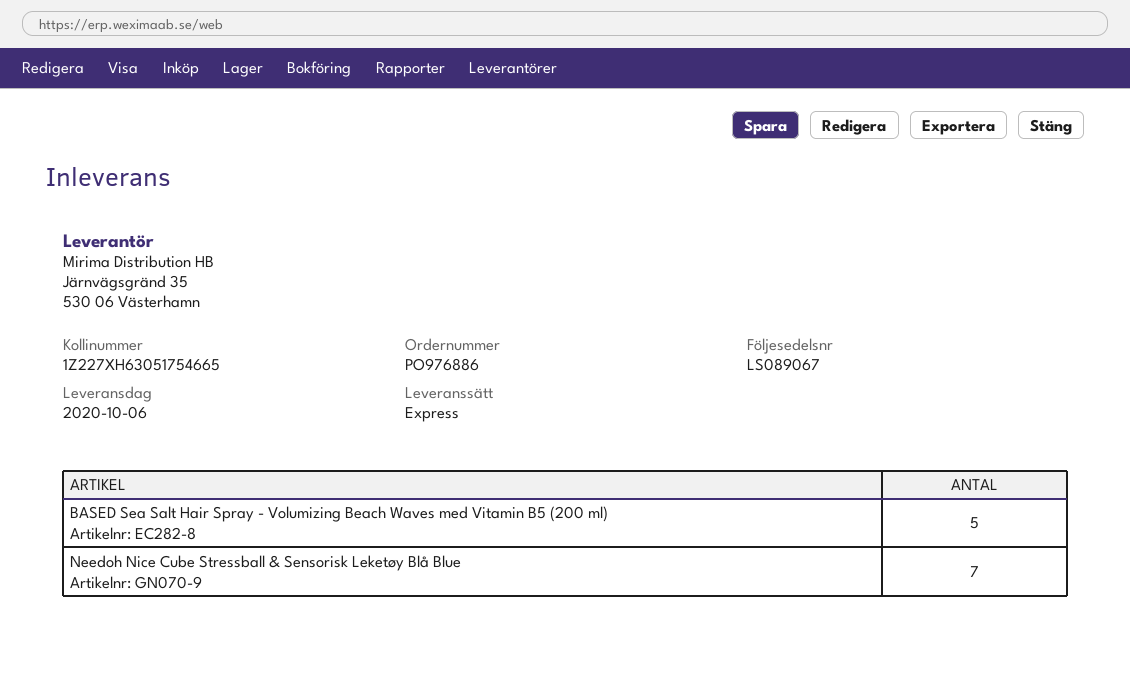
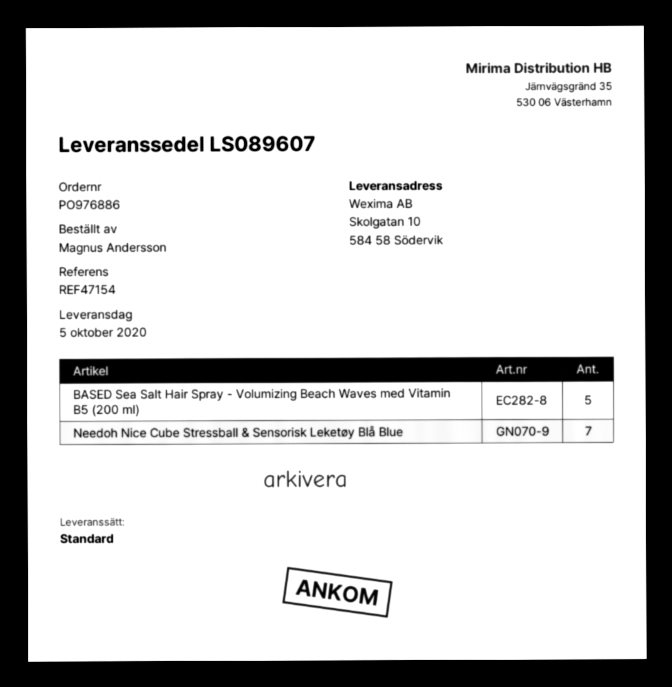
delivery note number: LS089067 -> LS089607
delivery date: 2020-10-06 -> 2020-10-05
shipping method: express -> standard

